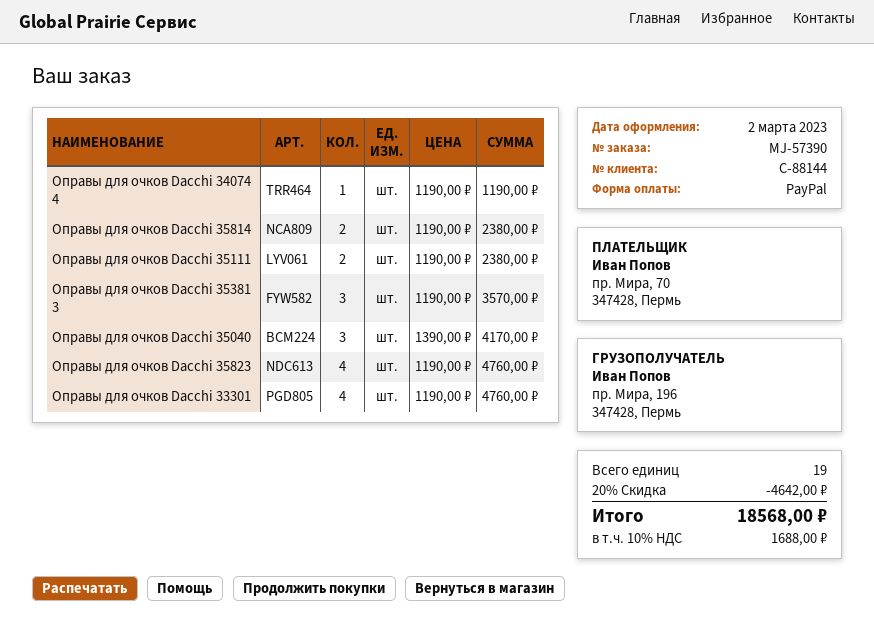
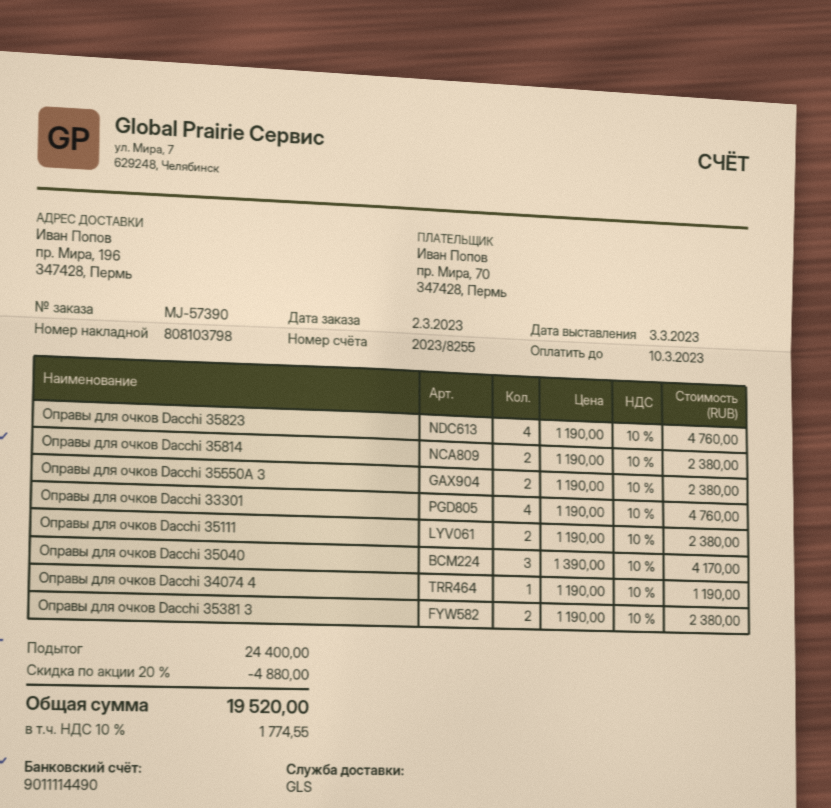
Оправы для очков Dacchi 35381 3: 3 x 1190.00 = 3570.00 -> 2 x 1190.00 = 2380.00
Оправы для очков Dacchi 35550A 3: none -> 2 x 1190.00 = 2380.00
discount: 20% = 4642.00 -> 20% = 4880.00
tax: 10% = 1688.00 -> 10% = 1774.55
total: 18568.00 -> 19520.00

